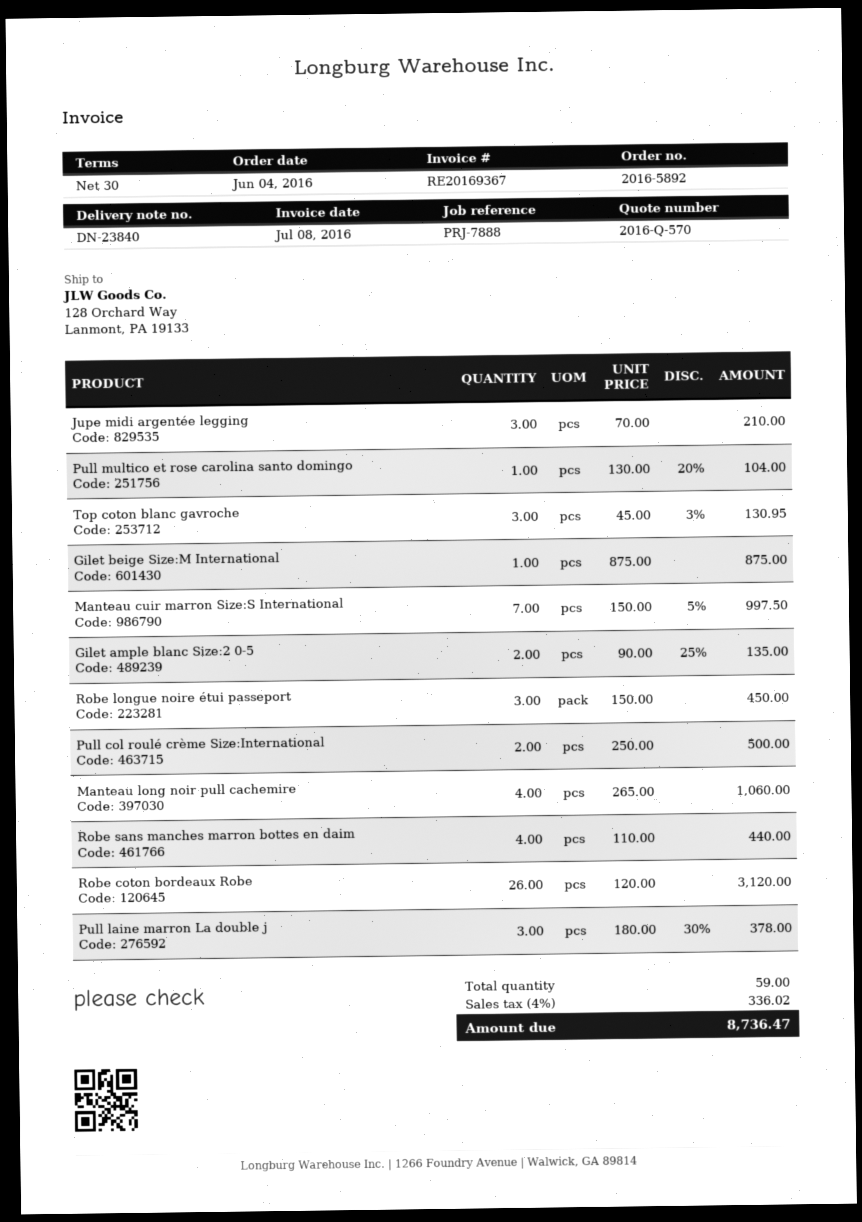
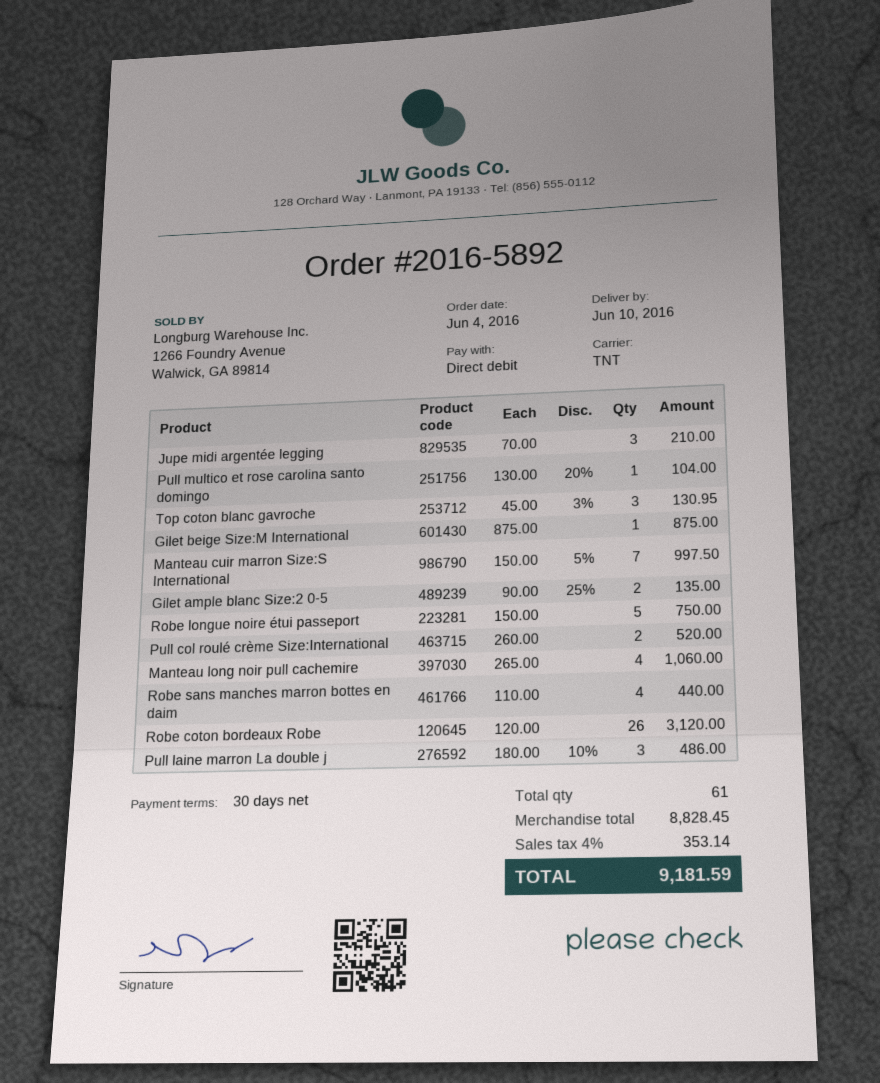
Robe longue noire étui passeport: 3 x 150.00 = 450.00 -> 5 x 150.00 = 750.00
Pull col roulé crème Size:International: 2 x 250.00 = 500.00 -> 2 x 260.00 = 520.00
Pull laine marron La double j: 3 x 180.00 - 30% = 378.00 -> 3 x 180.00 - 10% = 486.00
total quantity: 59 -> 61
tax: 4% = 336.02 -> 4% = 353.14
total: 8736.47 -> 9181.59

